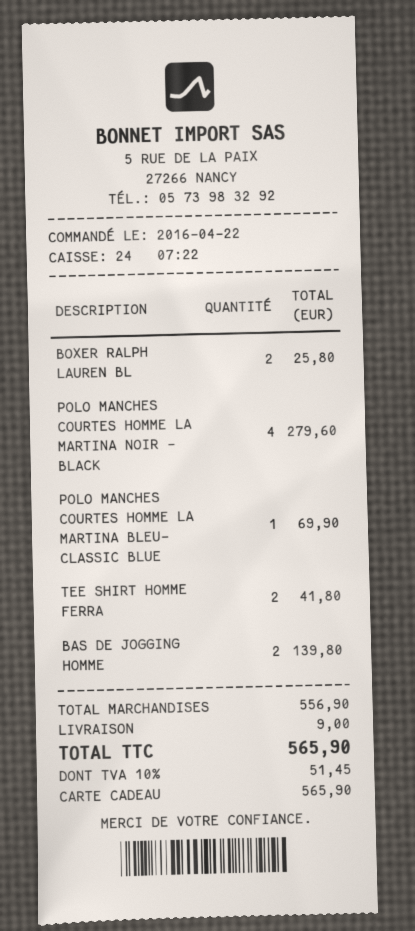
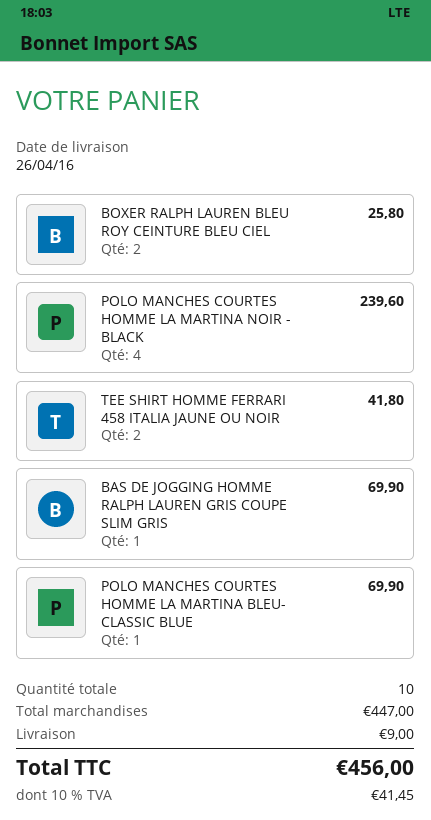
POLO MANCHES COURTES HOMME LA MARTINA NOIR - BLACK: 4 for 279.60 -> 4 for 239.60
BAS DE JOGGING HOMME: 2 for 139.80 -> 1 for 69.90
subtotal: 556.90 -> 447.00
tax: 10% = 51.45 -> 10% = 41.45
total: 565.90 -> 456.00

